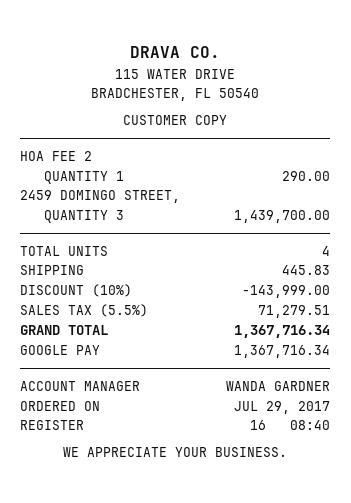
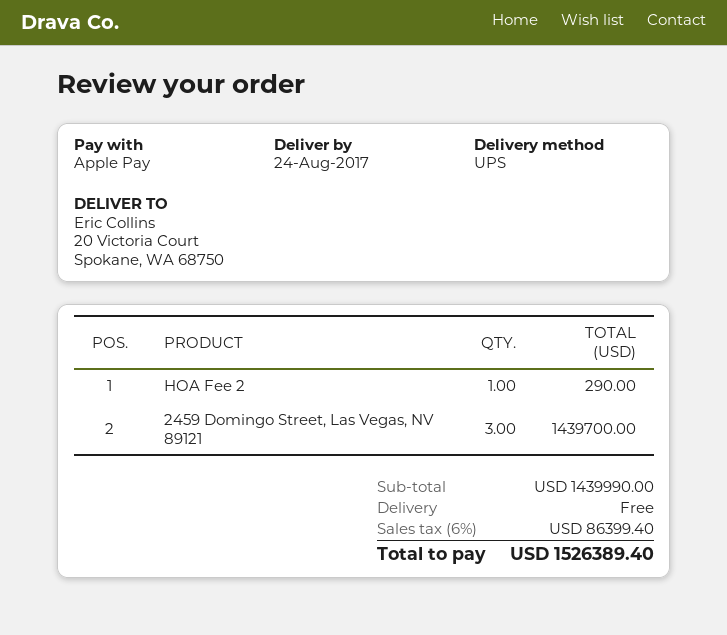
payment method: Google Pay -> Apple Pay
discount: 10% = 143999.00 -> none
shipping: 445.83 -> 0.00
tax: 5.5% = 71279.51 -> 6% = 86399.40
total: 1367716.34 -> 1526389.40

